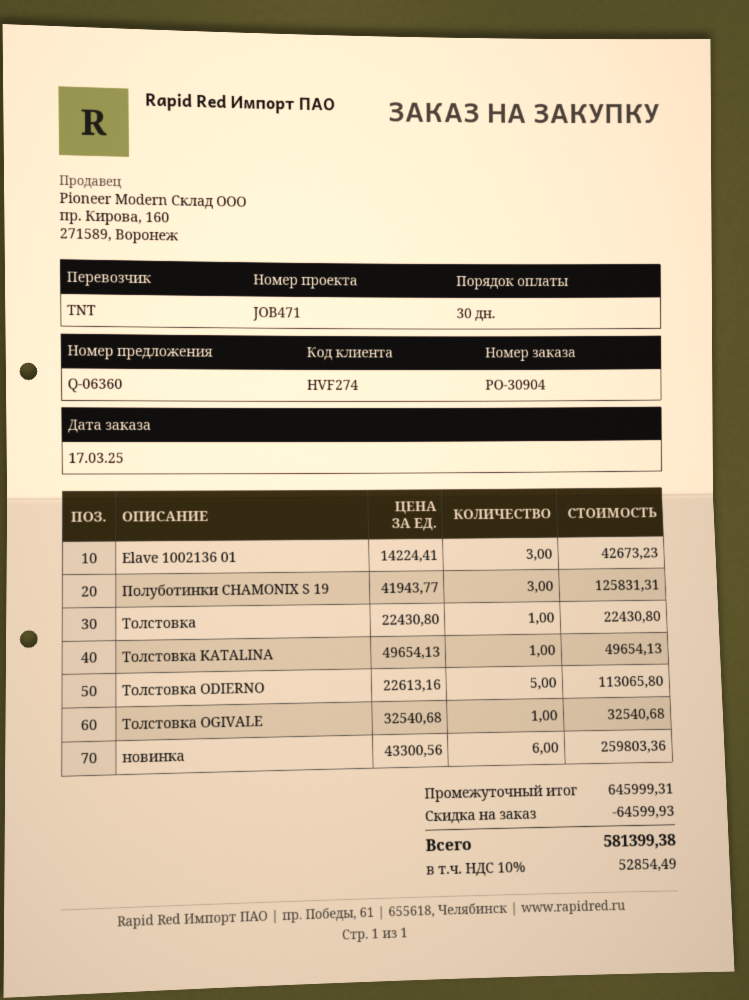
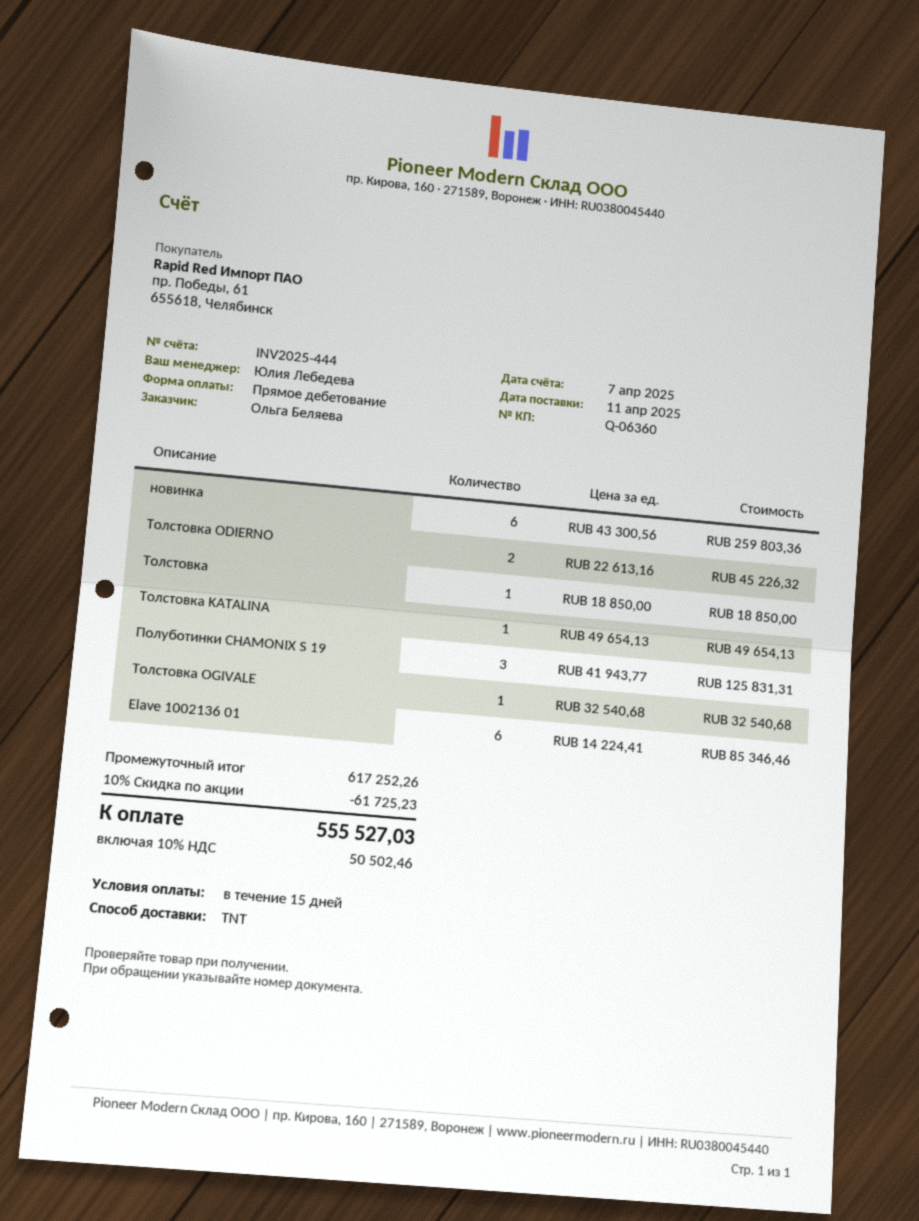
payment terms: 30 days -> 15 days
Elave 1002136 01: 3 x 14224.41 = 42673.23 -> 6 x 14224.41 = 85346.46
Толстовка: 1 x 22430.80 = 22430.80 -> 1 x 18850.00 = 18850.00
Толстовка ODIERNO: 5 x 22613.16 = 113065.80 -> 2 x 22613.16 = 45226.32
subtotal: 645999.31 -> 617252.26
discount: 64599.93 -> 61725.23
tax: 10% = 52854.49 -> 10% = 50502.46
total: 581399.38 -> 555527.03

